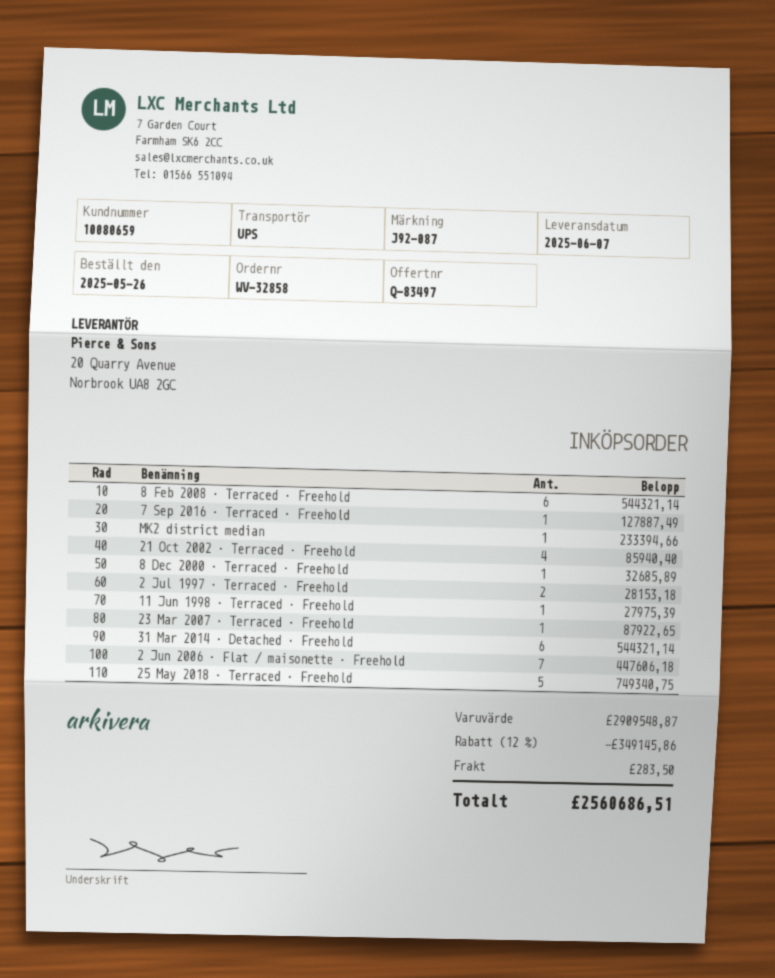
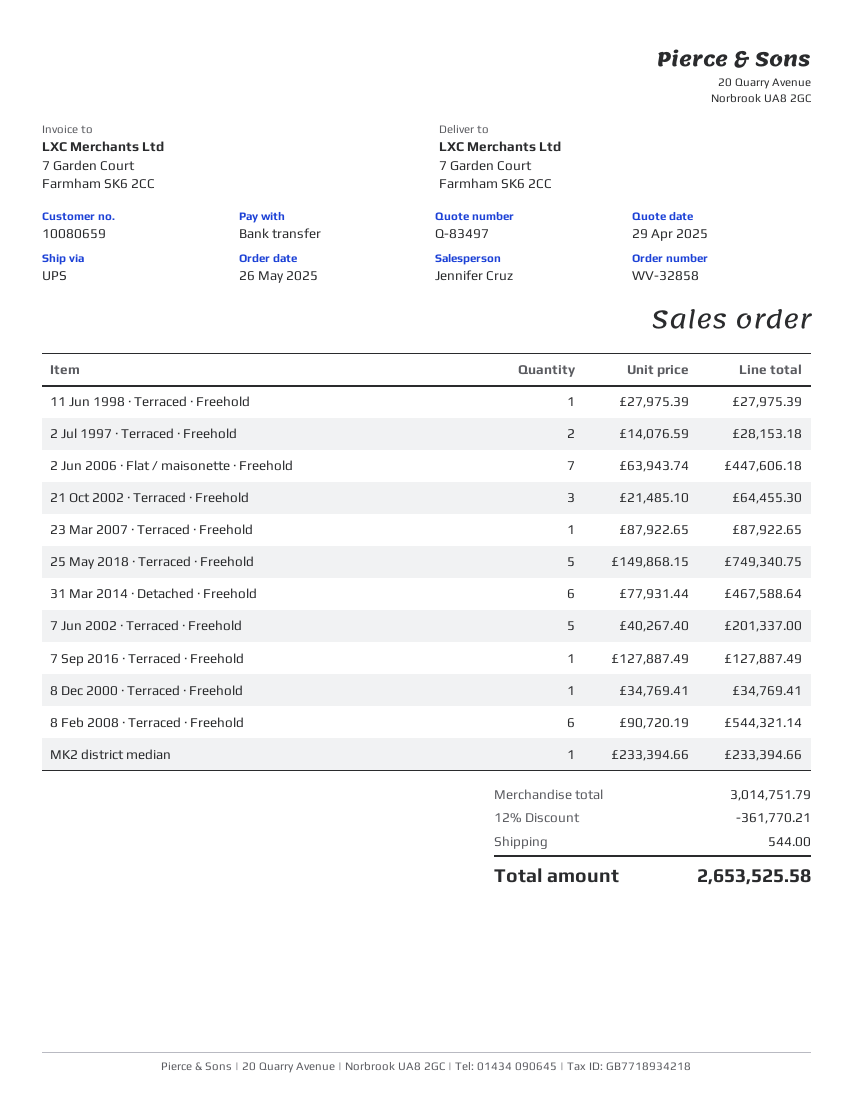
21 Oct 2002 · Terraced · Freehold: 4 for 85940.40 -> 3 for 64455.30
8 Dec 2000 · Terraced · Freehold: 1 for 32685.89 -> 1 for 34769.41
31 Mar 2014 · Detached · Freehold: 6 for 544321.14 -> 6 for 467588.64
7 Jun 2002 · Terraced · Freehold: none -> 5 for 201337.00
subtotal: 2909548.87 -> 3014751.79
discount: 12% = 349145.86 -> 12% = 361770.21
shipping: 283.50 -> 544.00
total: 2560686.51 -> 2653525.58

